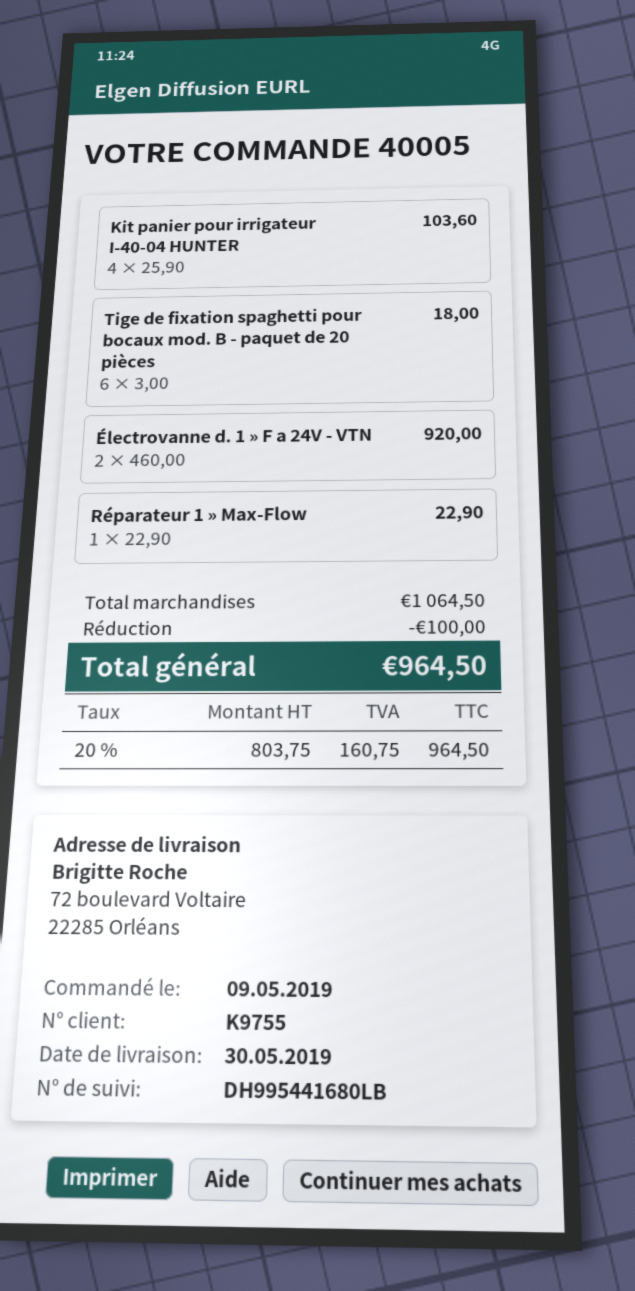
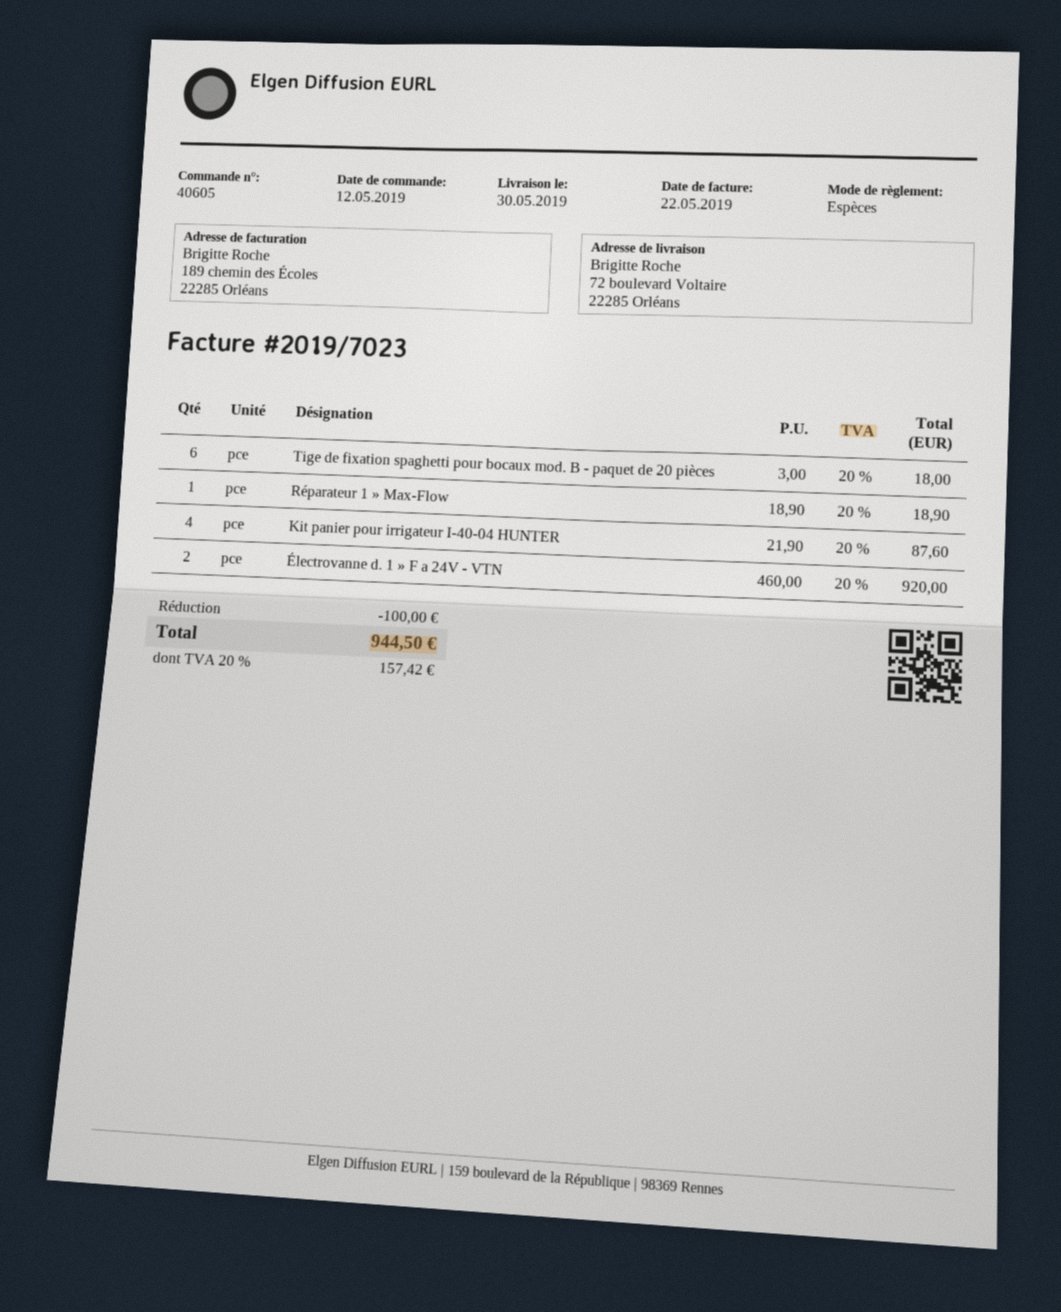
order number: 40005 -> 40605
order date: 2019-05-09 -> 2019-05-12
Kit panier pour irrigateur I-40-04 HUNTER: 4 x 25.90 = 103.60 -> 4 x 21.90 = 87.60
Réparateur 1 » Max-Flow: 1 x 22.90 = 22.90 -> 1 x 18.90 = 18.90
tax: 20% = 160.75 -> 20% = 157.42
total: 964.50 -> 944.50

